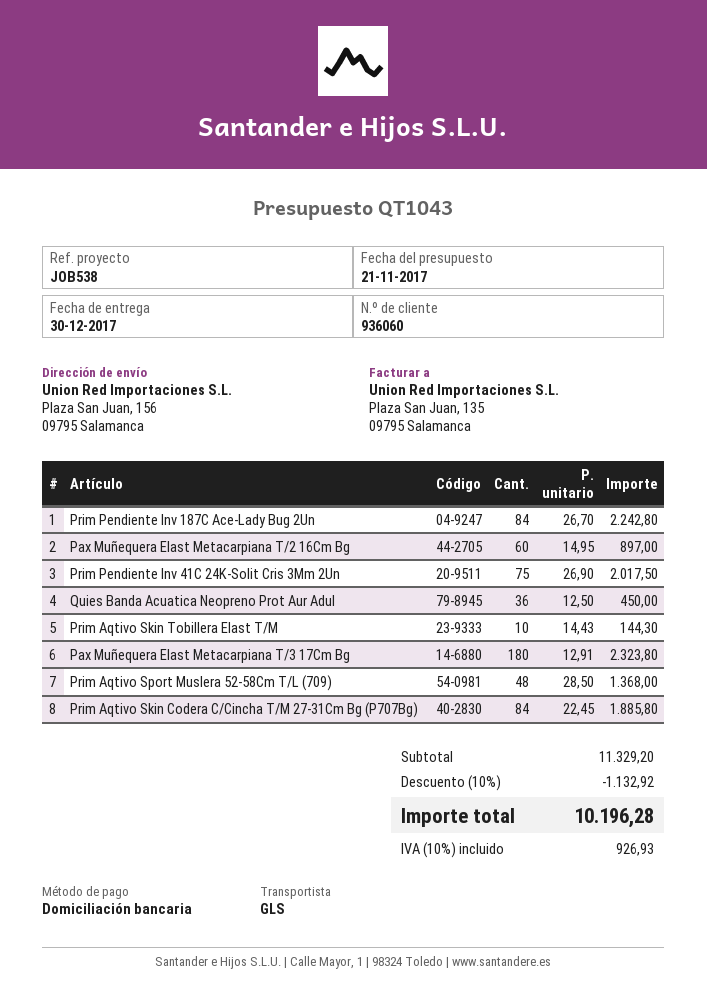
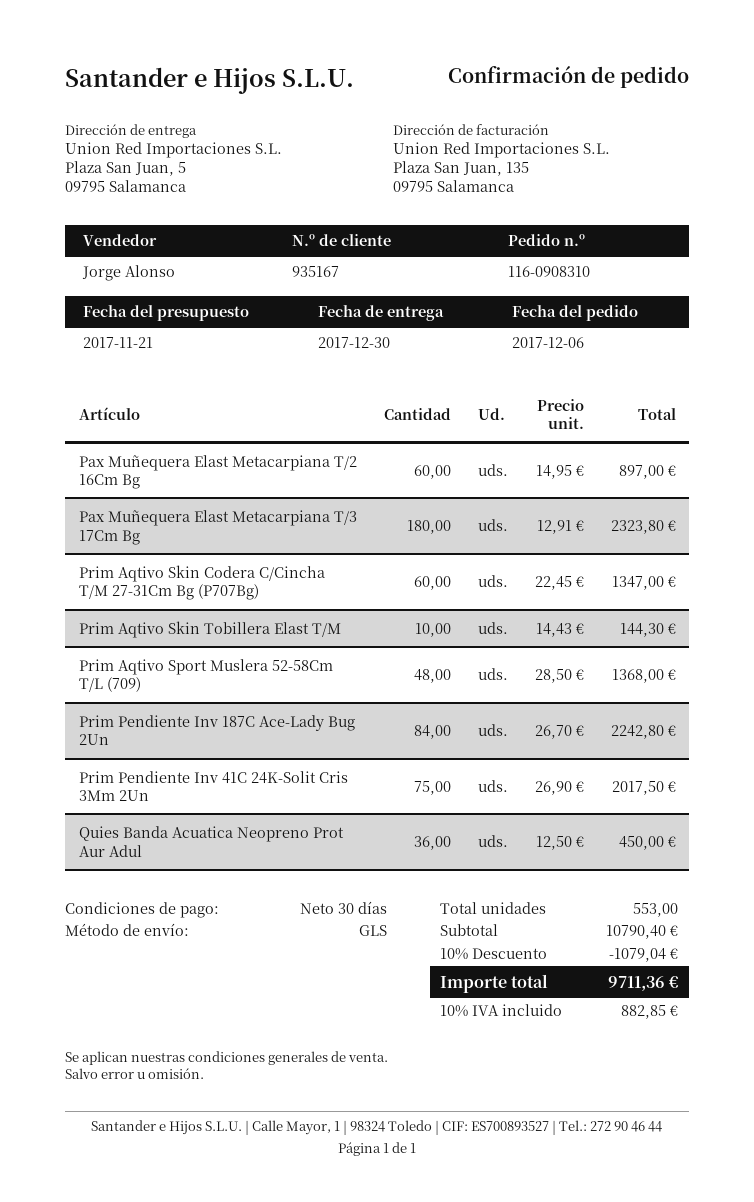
customer number: 936060 -> 935167
ship to: Plaza San Juan, 156, 09795 Salamanca -> Plaza San Juan, 5, 09795 Salamanca
Prim Aqtivo Skin Codera C/Cincha T/M 27-31Cm Bg (P707Bg): 84 x 22.45 = 1885.80 -> 60 x 22.45 = 1347.00
subtotal: 11329.20 -> 10790.40
discount: 10% = 1132.92 -> 10% = 1079.04
tax: 10% = 926.93 -> 10% = 882.85
total: 10196.28 -> 9711.36

